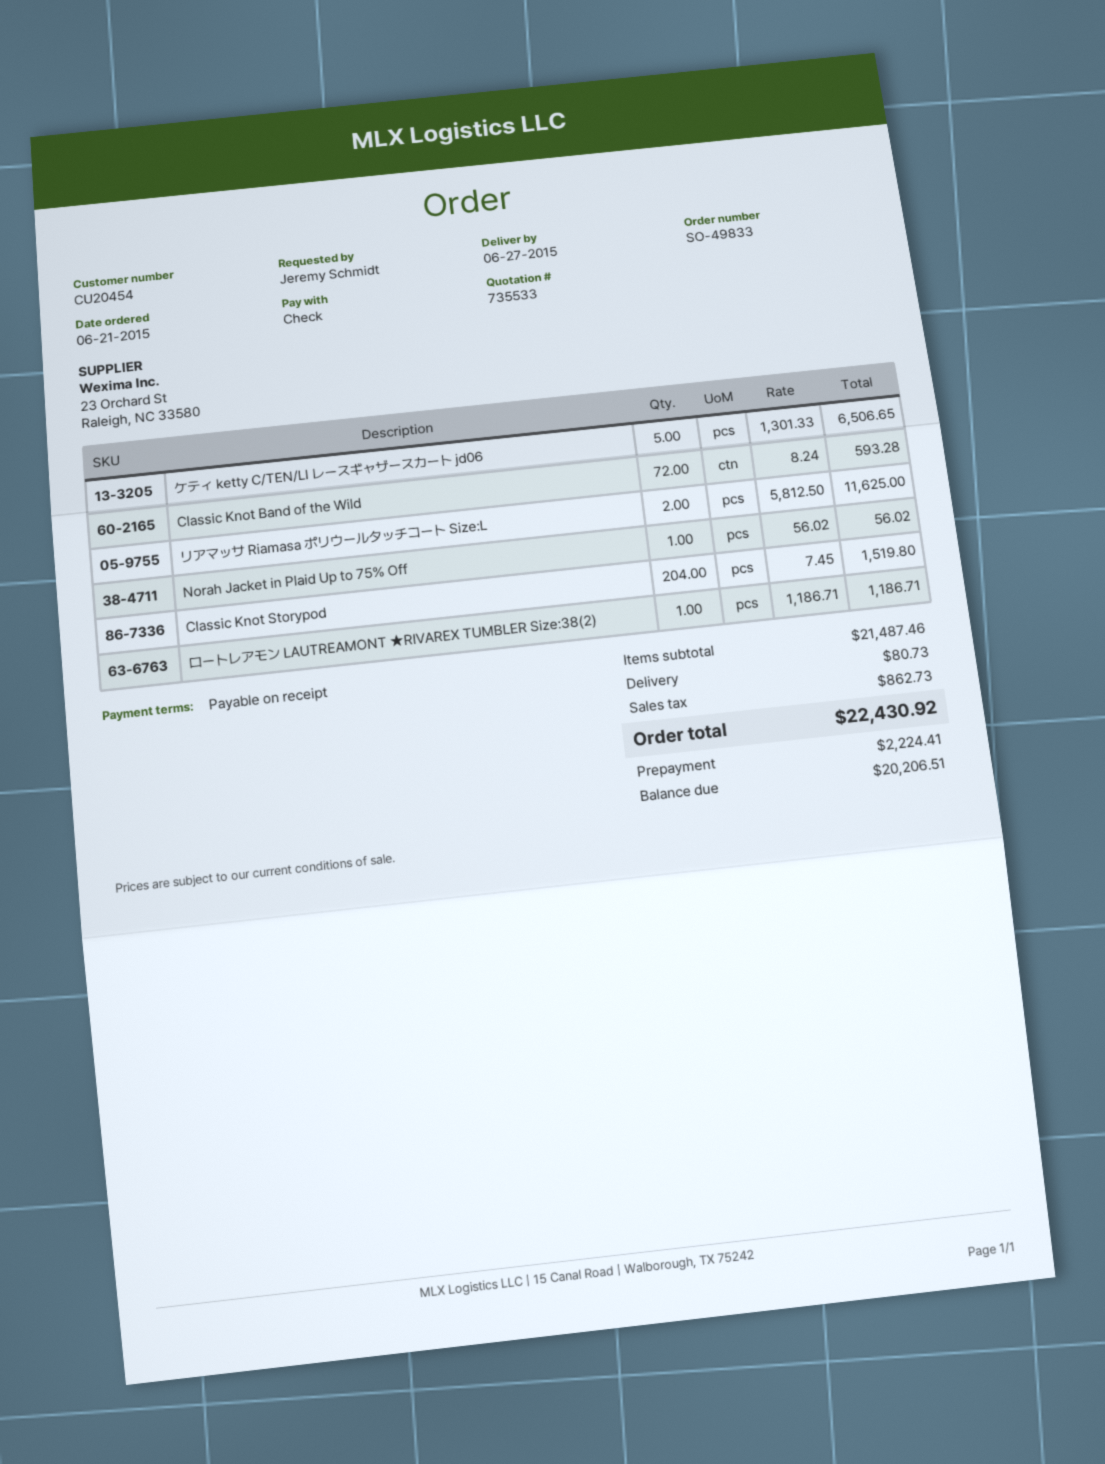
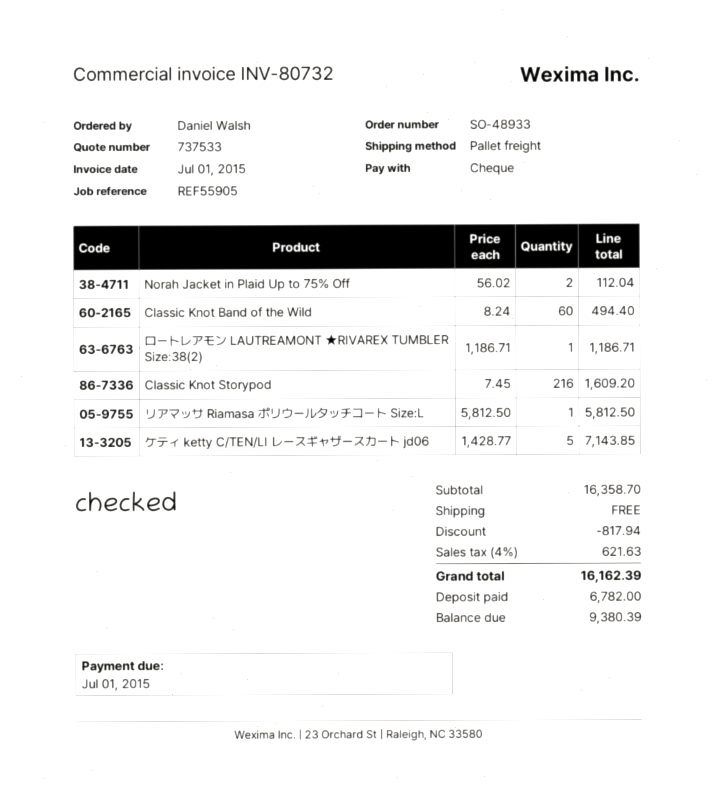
quote number: 735533 -> 737533
order number: SO-49833 -> SO-48933
ordered by: Jeremy Schmidt -> Daniel Walsh
ケティ ketty C/TEN/LI レースギャザースカート jd06: 5 x 1301.33 = 6506.65 -> 5 x 1428.77 = 7143.85
Classic Knot Band of the Wild: 72 x 8.24 = 593.28 -> 60 x 8.24 = 494.40
リアマッサ Riamasa ポリウールタッチコート Size:L: 2 x 5812.50 = 11625.00 -> 1 x 5812.50 = 5812.50
Norah Jacket in Plaid Up to 75% Off: 1 x 56.02 = 56.02 -> 2 x 56.02 = 112.04
Classic Knot Storypod: 204 x 7.45 = 1519.80 -> 216 x 7.45 = 1609.20
subtotal: 21487.46 -> 16358.70
discount: none -> 817.94
shipping: 80.73 -> 0.00
tax: 862.73 -> 621.63
total: 22430.92 -> 16162.39
deposit: 2224.41 -> 6782.00
balance: 20206.51 -> 9380.39

